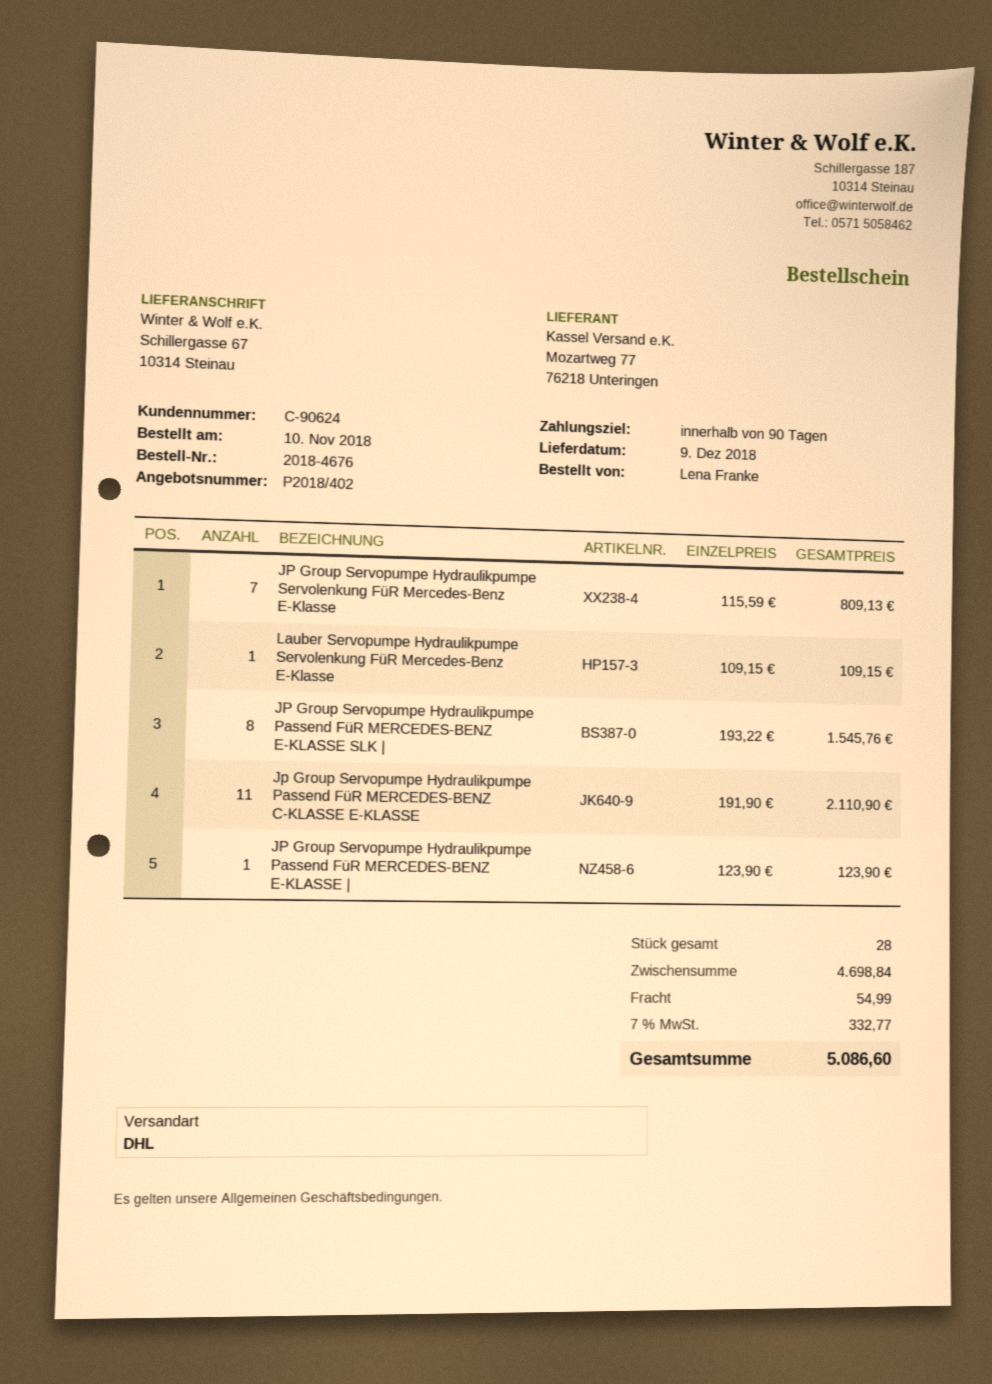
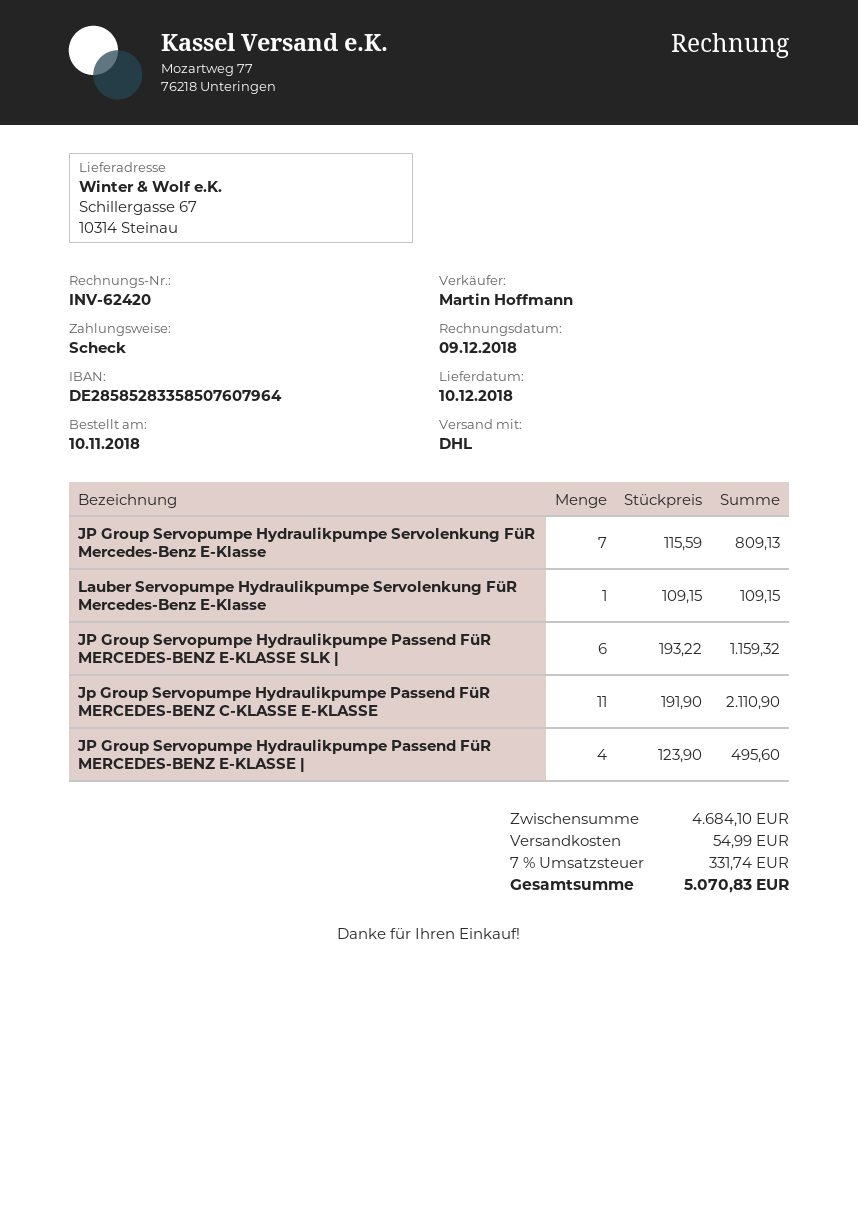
delivery date: 2018-12-09 -> 2018-12-10
JP Group Servopumpe Hydraulikpumpe Passend FüR MERCEDES-BENZ E-KLASSE SLK |: 8 x 193.22 = 1545.76 -> 6 x 193.22 = 1159.32
JP Group Servopumpe Hydraulikpumpe Passend FüR MERCEDES-BENZ E-KLASSE |: 1 x 123.90 = 123.90 -> 4 x 123.90 = 495.60
subtotal: 4698.84 -> 4684.10
tax: 7% = 332.77 -> 7% = 331.74
total: 5086.60 -> 5070.83

